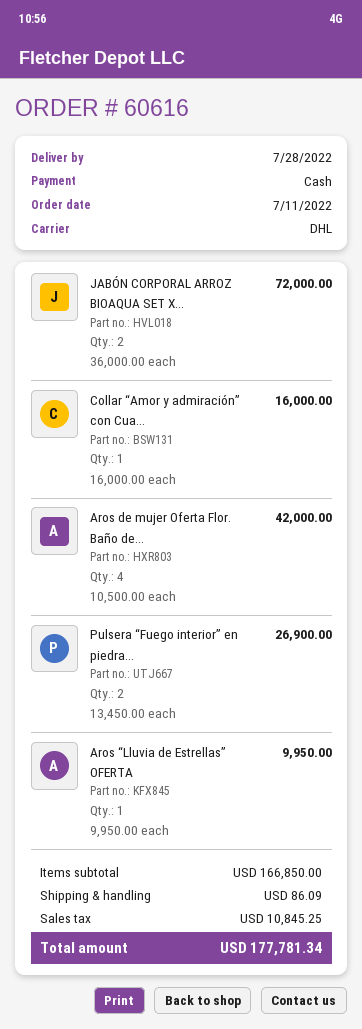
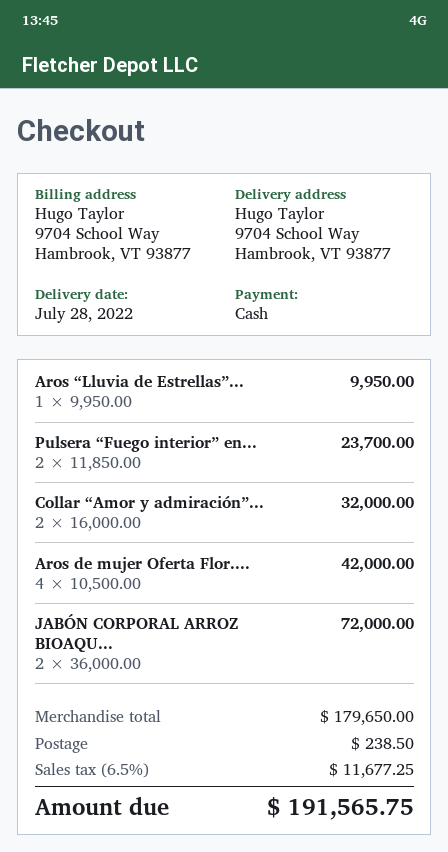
Collar “Amor y admiración” con Cua...: 1 x 16000.00 = 16000.00 -> 2 x 16000.00 = 32000.00
Pulsera “Fuego interior” en piedra...: 2 x 13450.00 = 26900.00 -> 2 x 11850.00 = 23700.00
subtotal: 166850.00 -> 179650.00
shipping: 86.09 -> 238.50
tax: 10845.25 -> 11677.25
total: 177781.34 -> 191565.75

